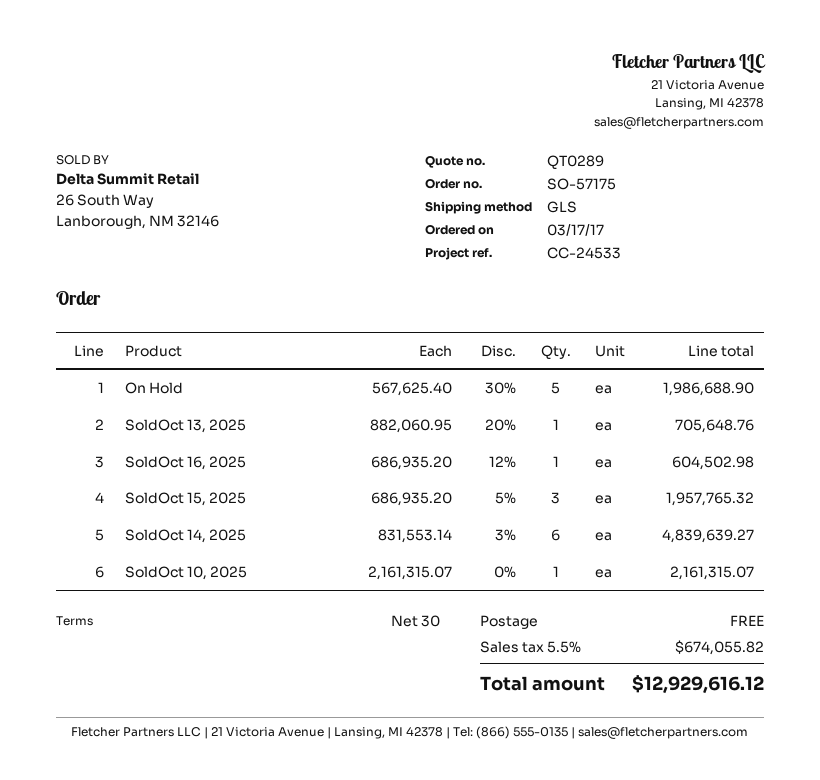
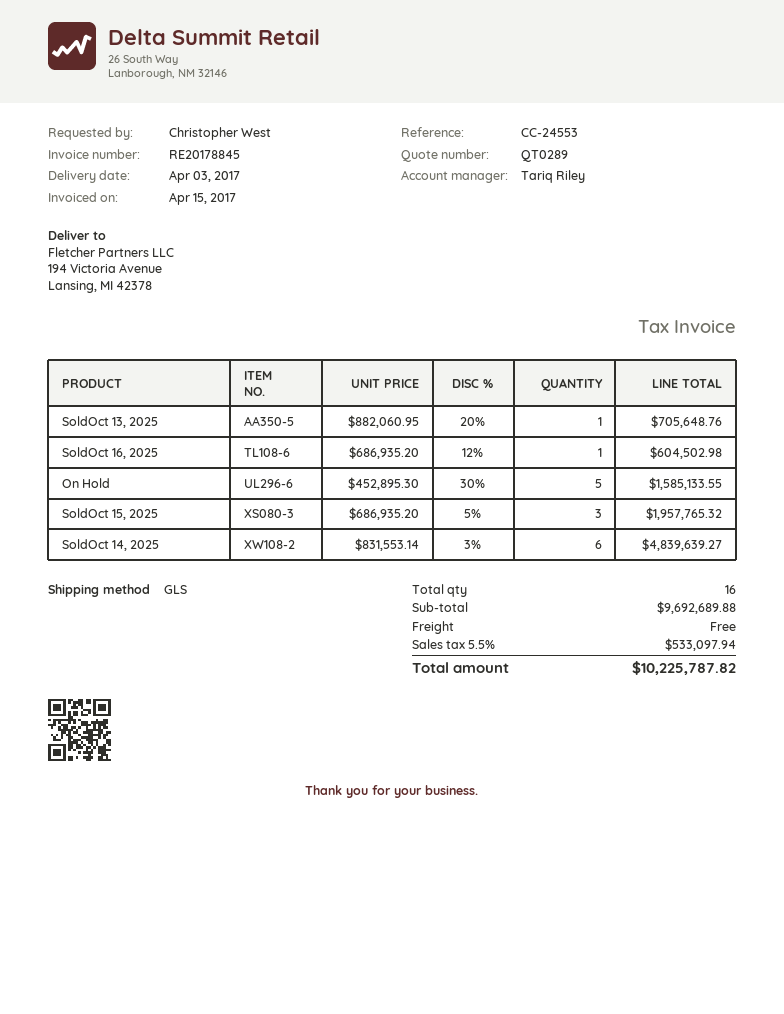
reference: CC-24533 -> CC-24553
On Hold: 5 x 567625.40 - 30% = 1986688.90 -> 5 x 452895.30 - 30% = 1585133.55
SoldOct 10, 2025: 1 x 2161315.07 = 2161315.07 -> none
tax: 5.5% = 674055.82 -> 5.5% = 533097.94
total: 12929616.12 -> 10225787.82

